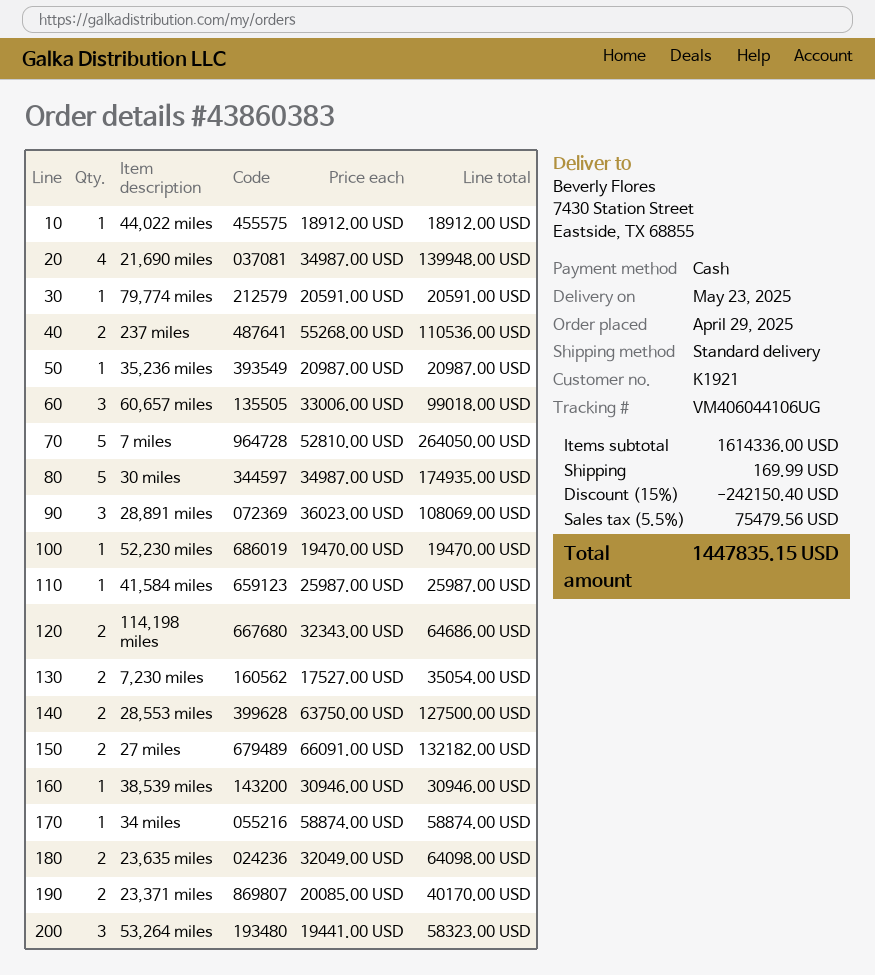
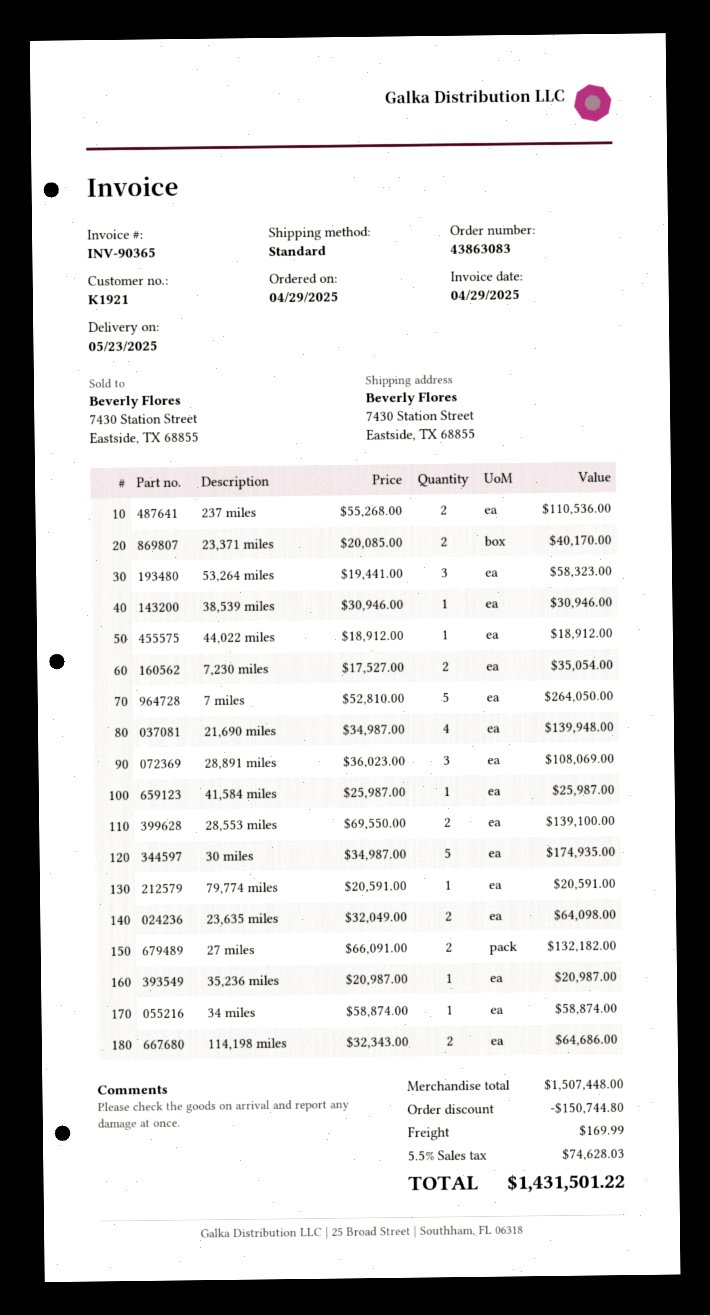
order number: 43860383 -> 43863083
60,657 miles: 3 x 33006.00 = 99018.00 -> none
52,230 miles: 1 x 19470.00 = 19470.00 -> none
28,553 miles: 2 x 63750.00 = 127500.00 -> 2 x 69550.00 = 139100.00
subtotal: 1614336.00 -> 1507448.00
discount: 242150.40 -> 150744.80
tax: 5.5% = 75479.56 -> 5.5% = 74628.03
total: 1447835.15 -> 1431501.22

